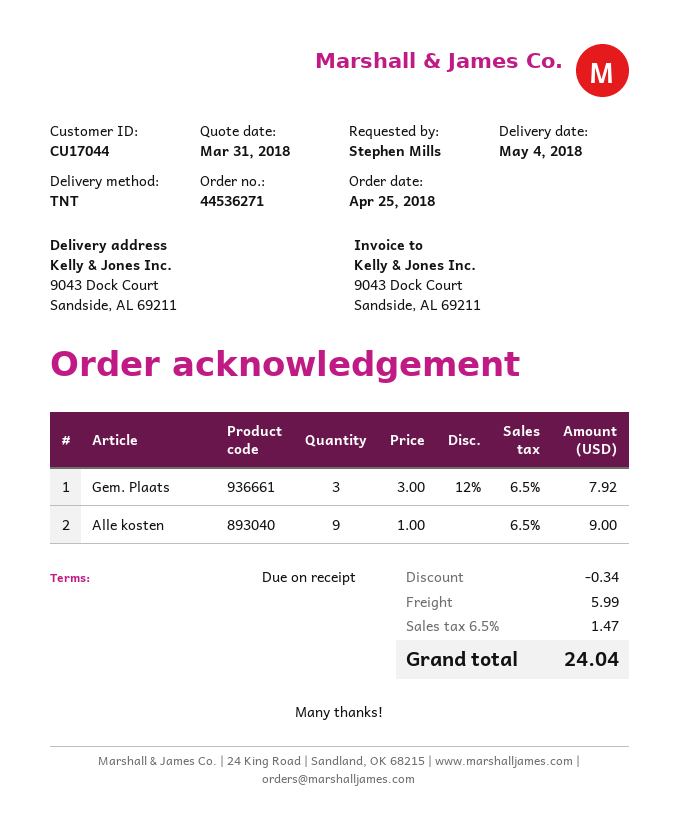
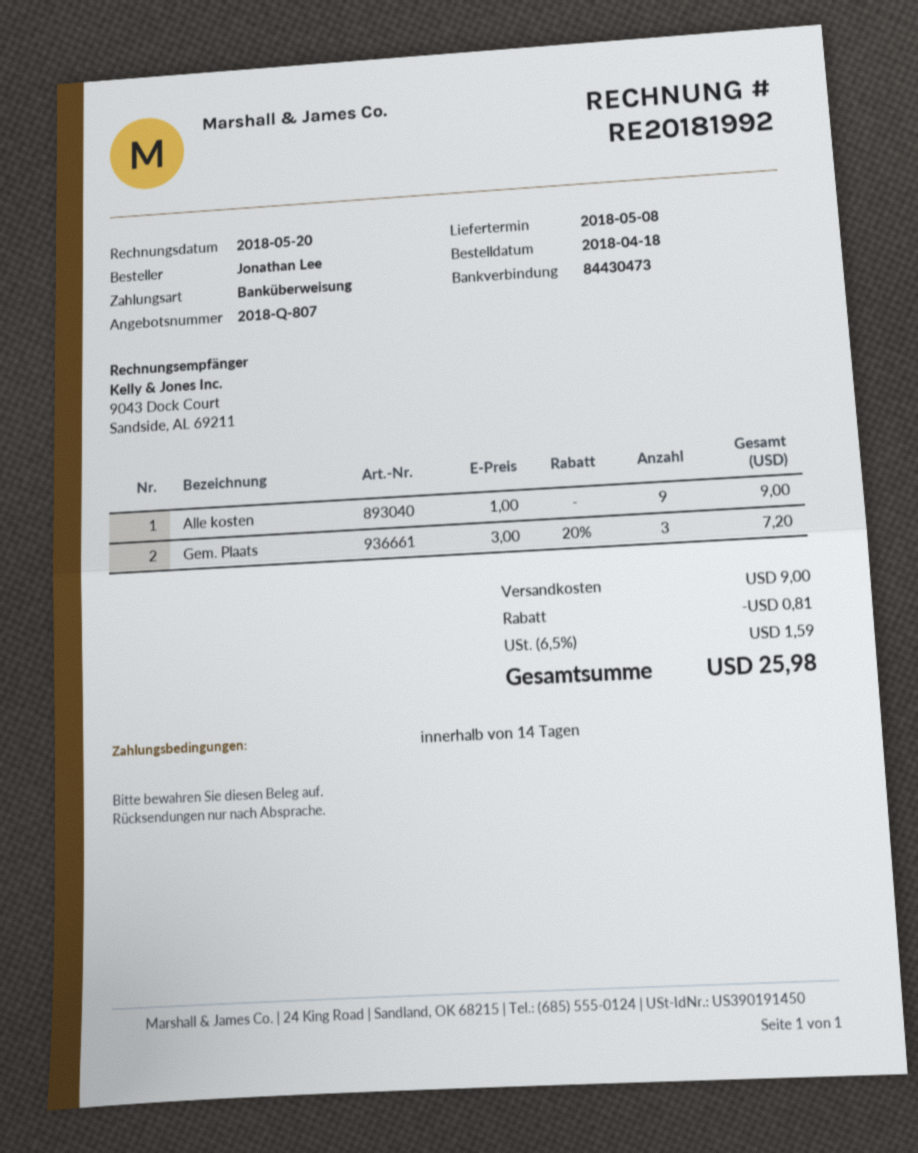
order date: 2018-04-25 -> 2018-04-18
delivery date: 2018-05-04 -> 2018-05-08
payment terms: on receipt -> 14 days
ordered by: Stephen Mills -> Jonathan Lee
Gem. Plaats: 3 x 3.00 - 12% = 7.92 -> 3 x 3.00 - 20% = 7.20
discount: 0.34 -> 0.81
shipping: 5.99 -> 9.00
tax: 6.5% = 1.47 -> 6.5% = 1.59
total: 24.04 -> 25.98

